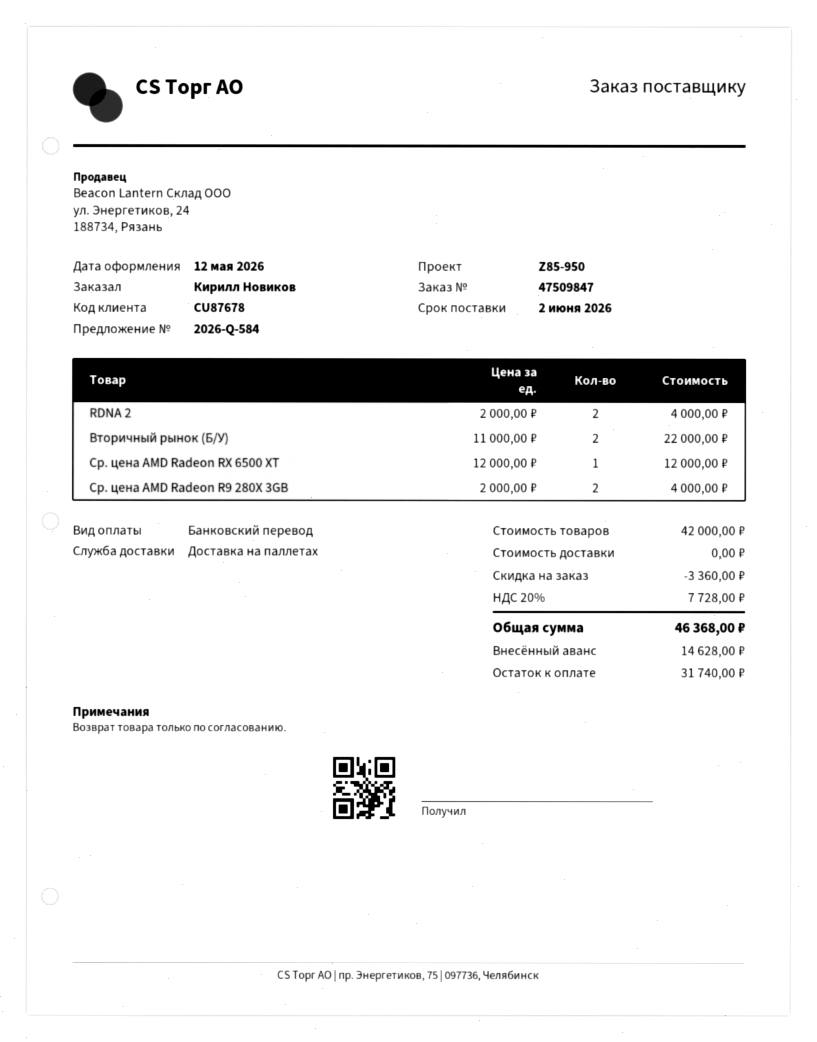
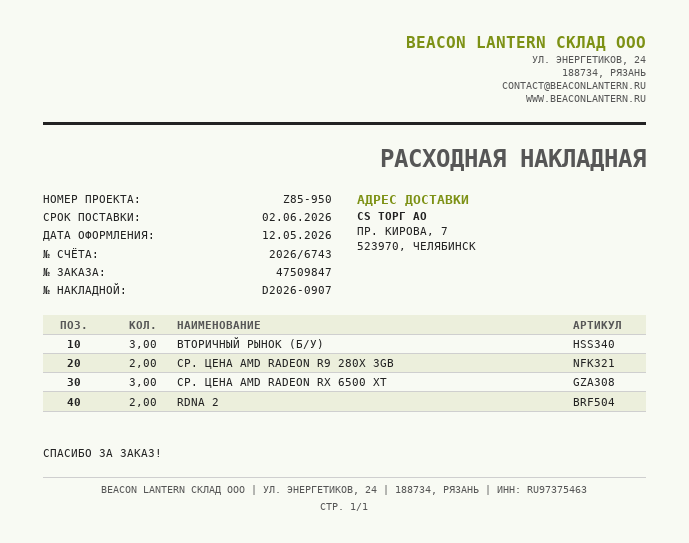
Вторичный рынок (Б/У): 2 -> 3
Ср. цена AMD Radeon RX 6500 XT: 1 -> 3

